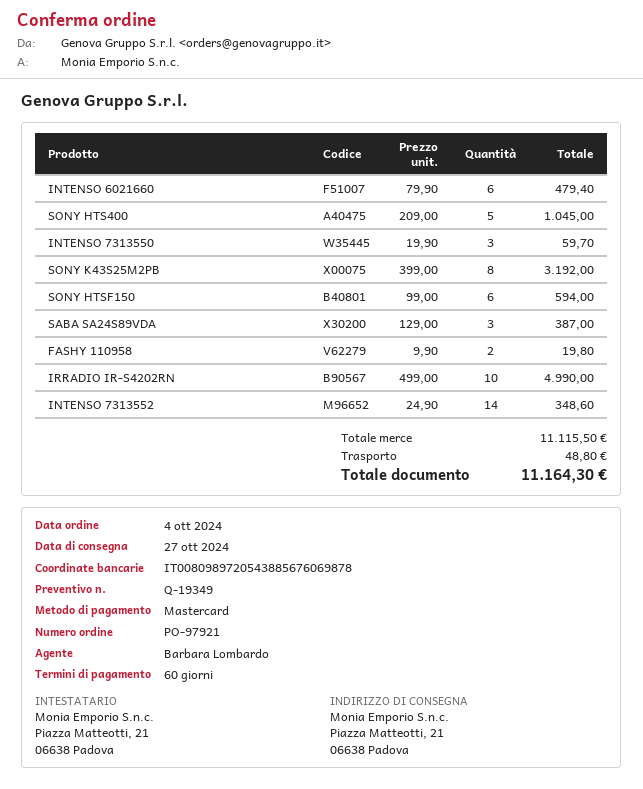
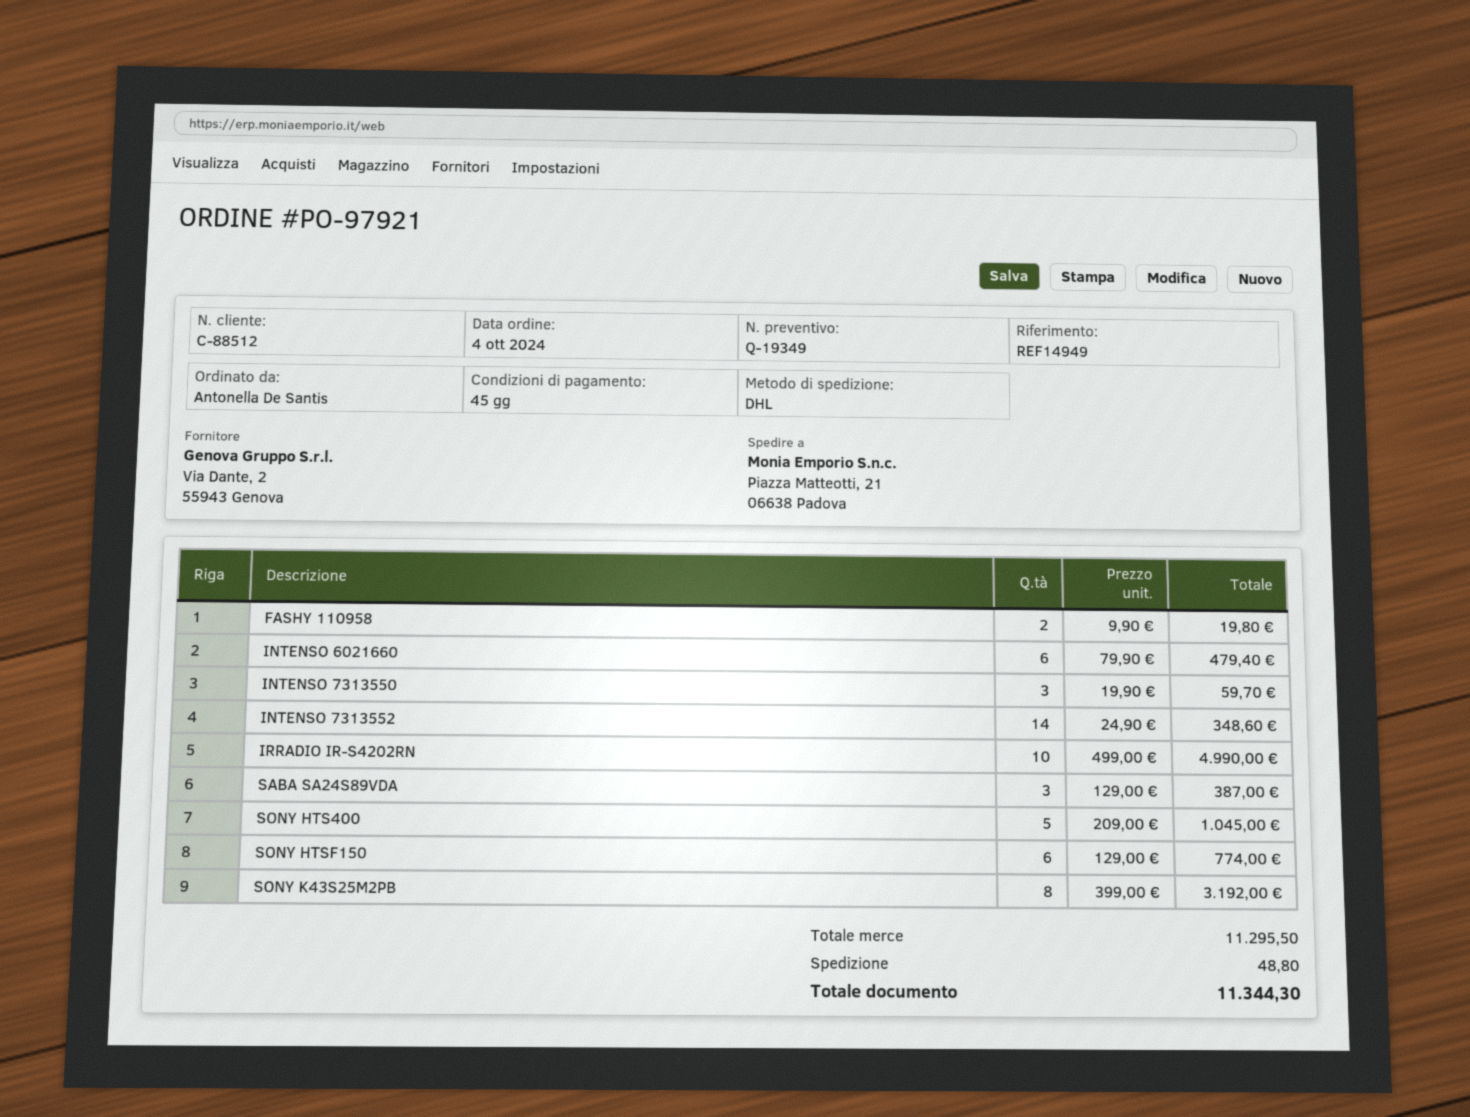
payment terms: 60 days -> 45 days
SONY HTSF150: 6 x 99.00 = 594.00 -> 6 x 129.00 = 774.00
subtotal: 11115.50 -> 11295.50
total: 11164.30 -> 11344.30

